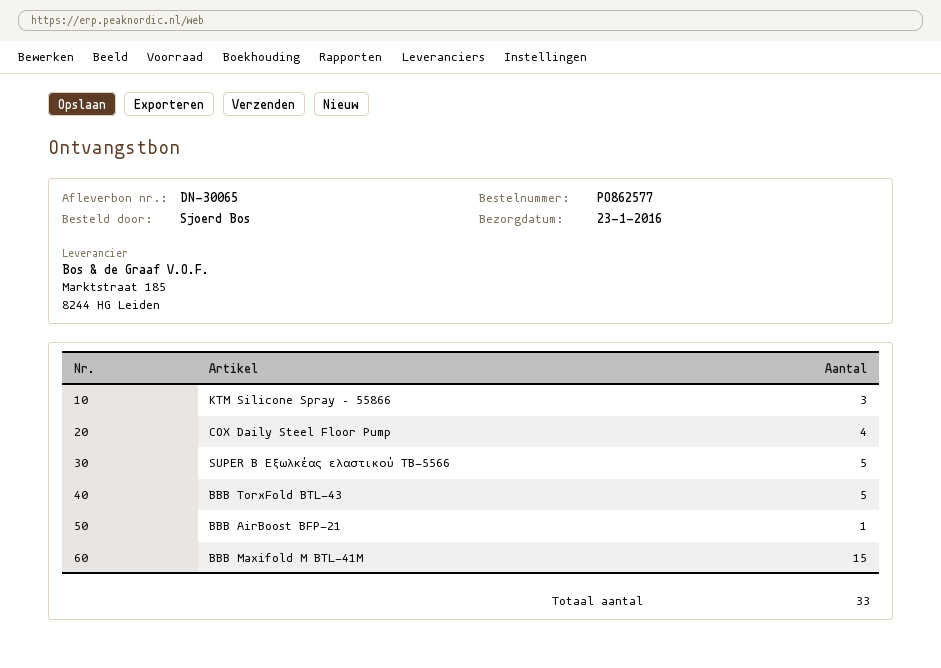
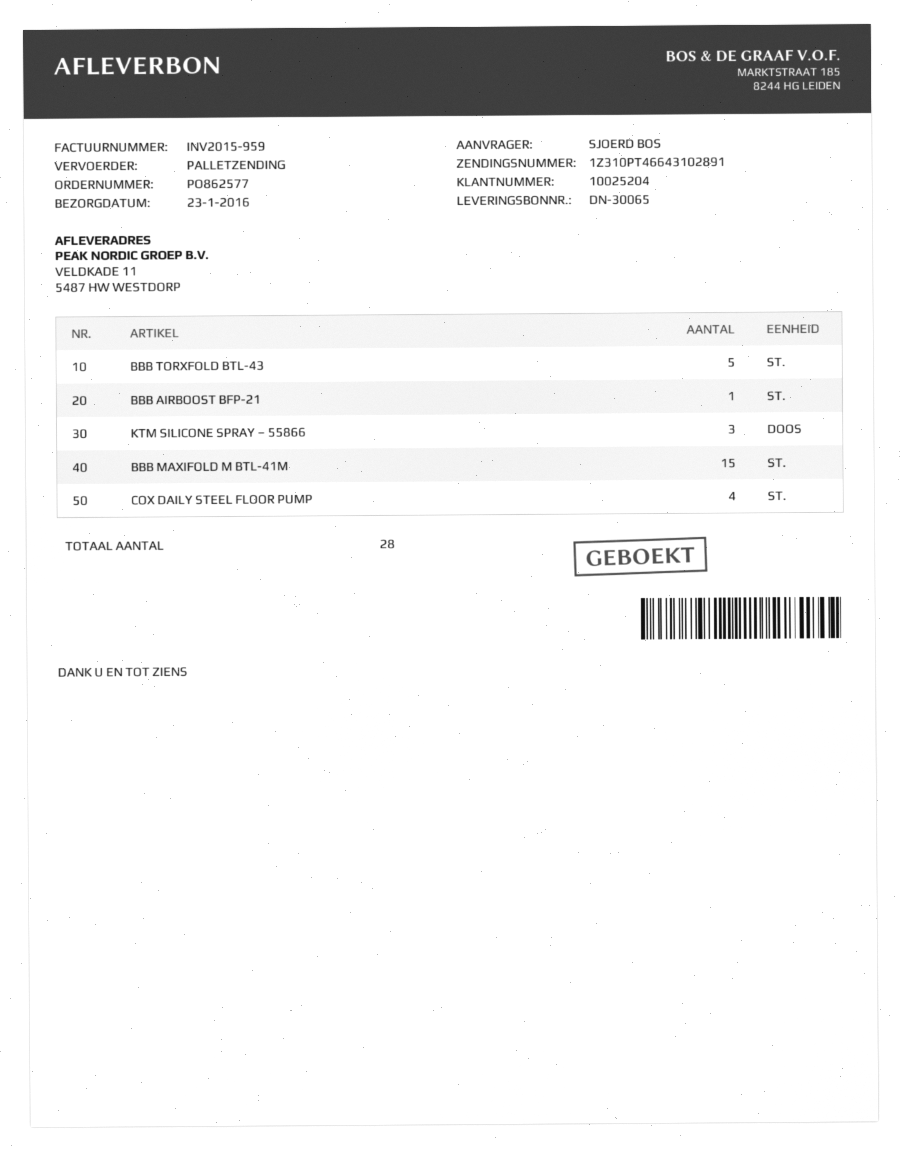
SUPER B Εξωλκέας ελαστικού TB-5566: 5 -> none
total quantity: 33 -> 28

